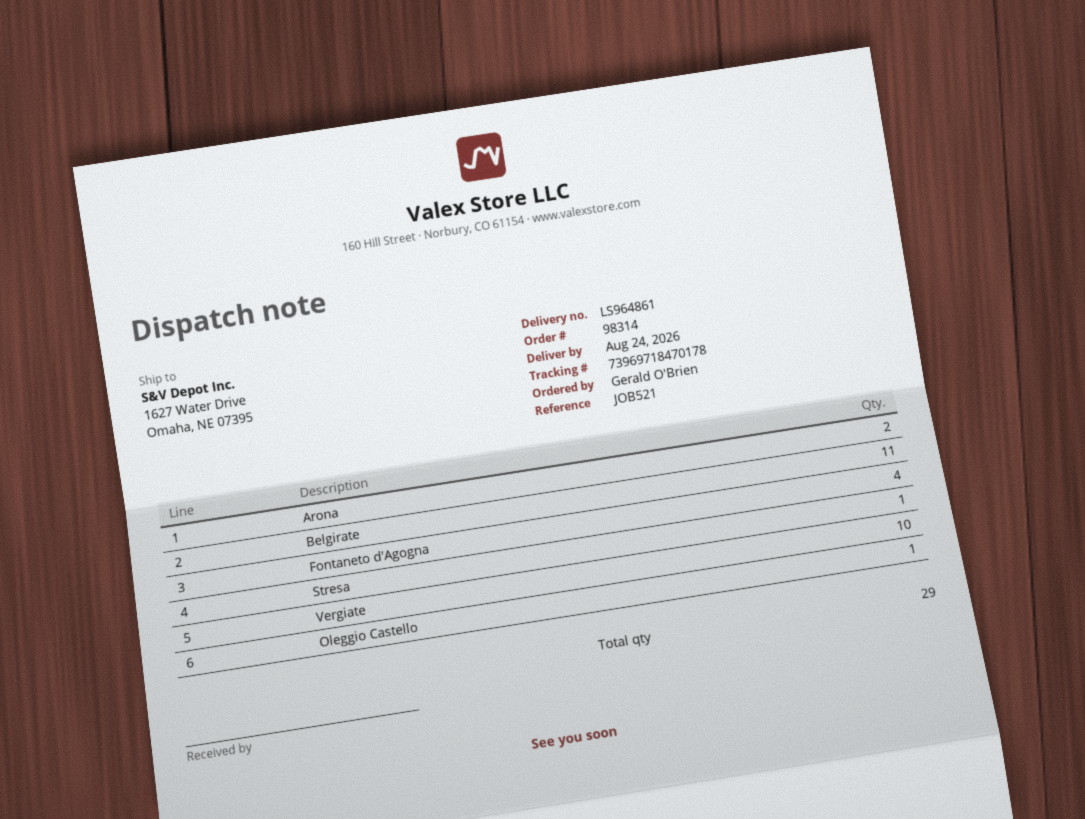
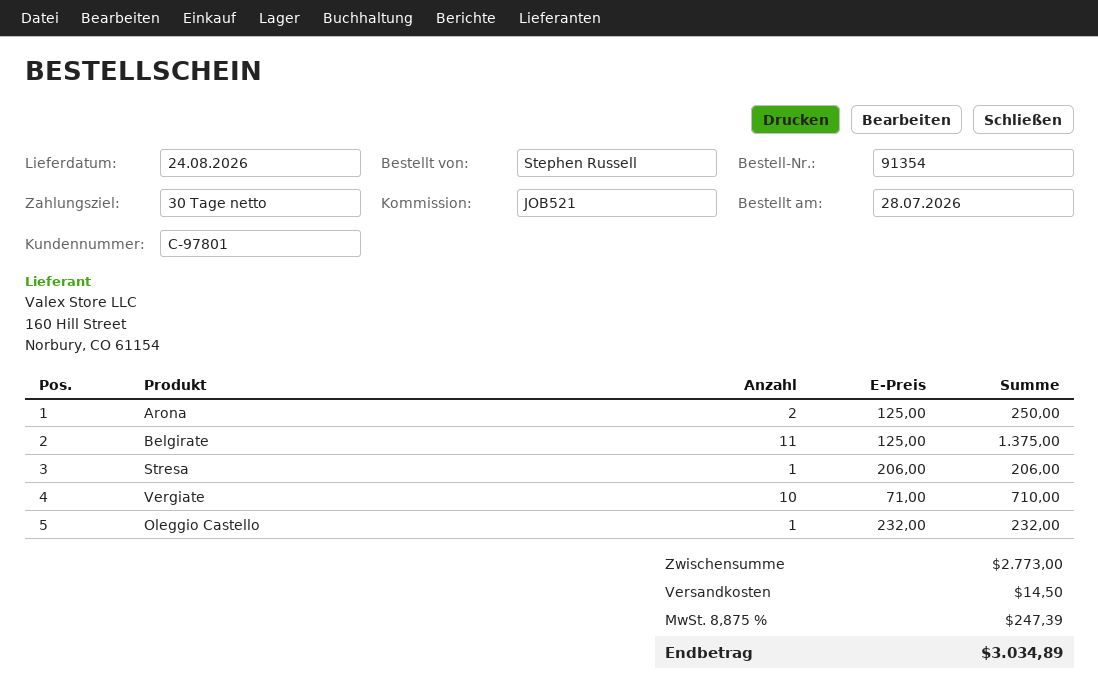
order number: 98314 -> 91354
ordered by: Gerald O'Brien -> Stephen Russell
Fontaneto d'Agogna: 4 -> none

